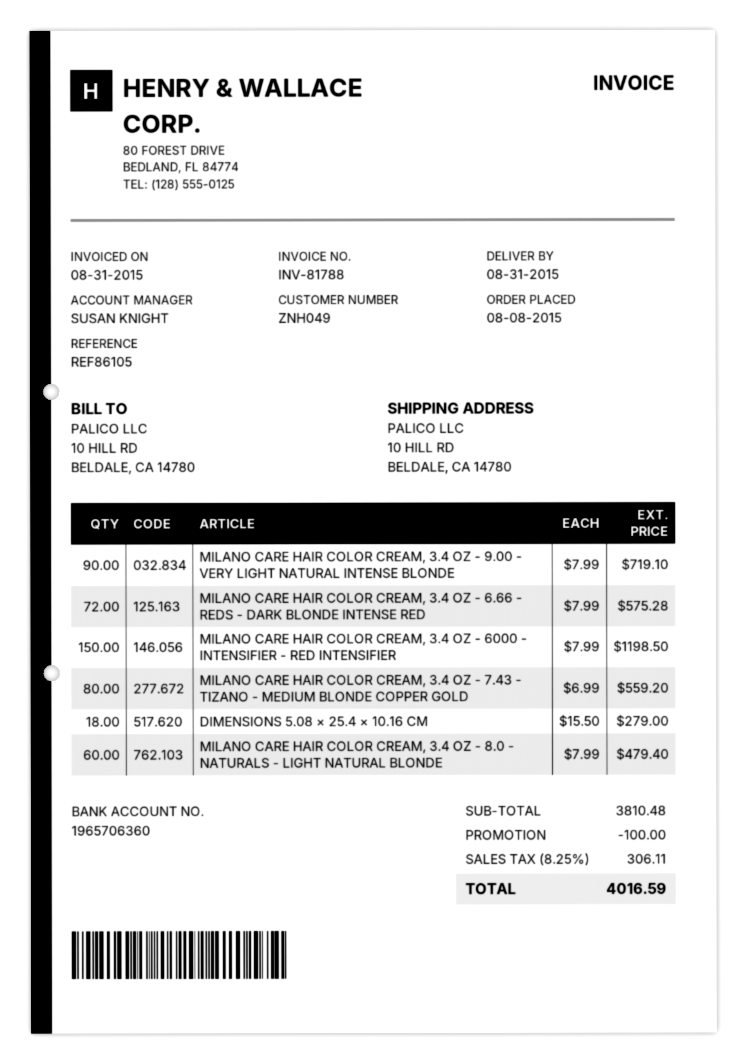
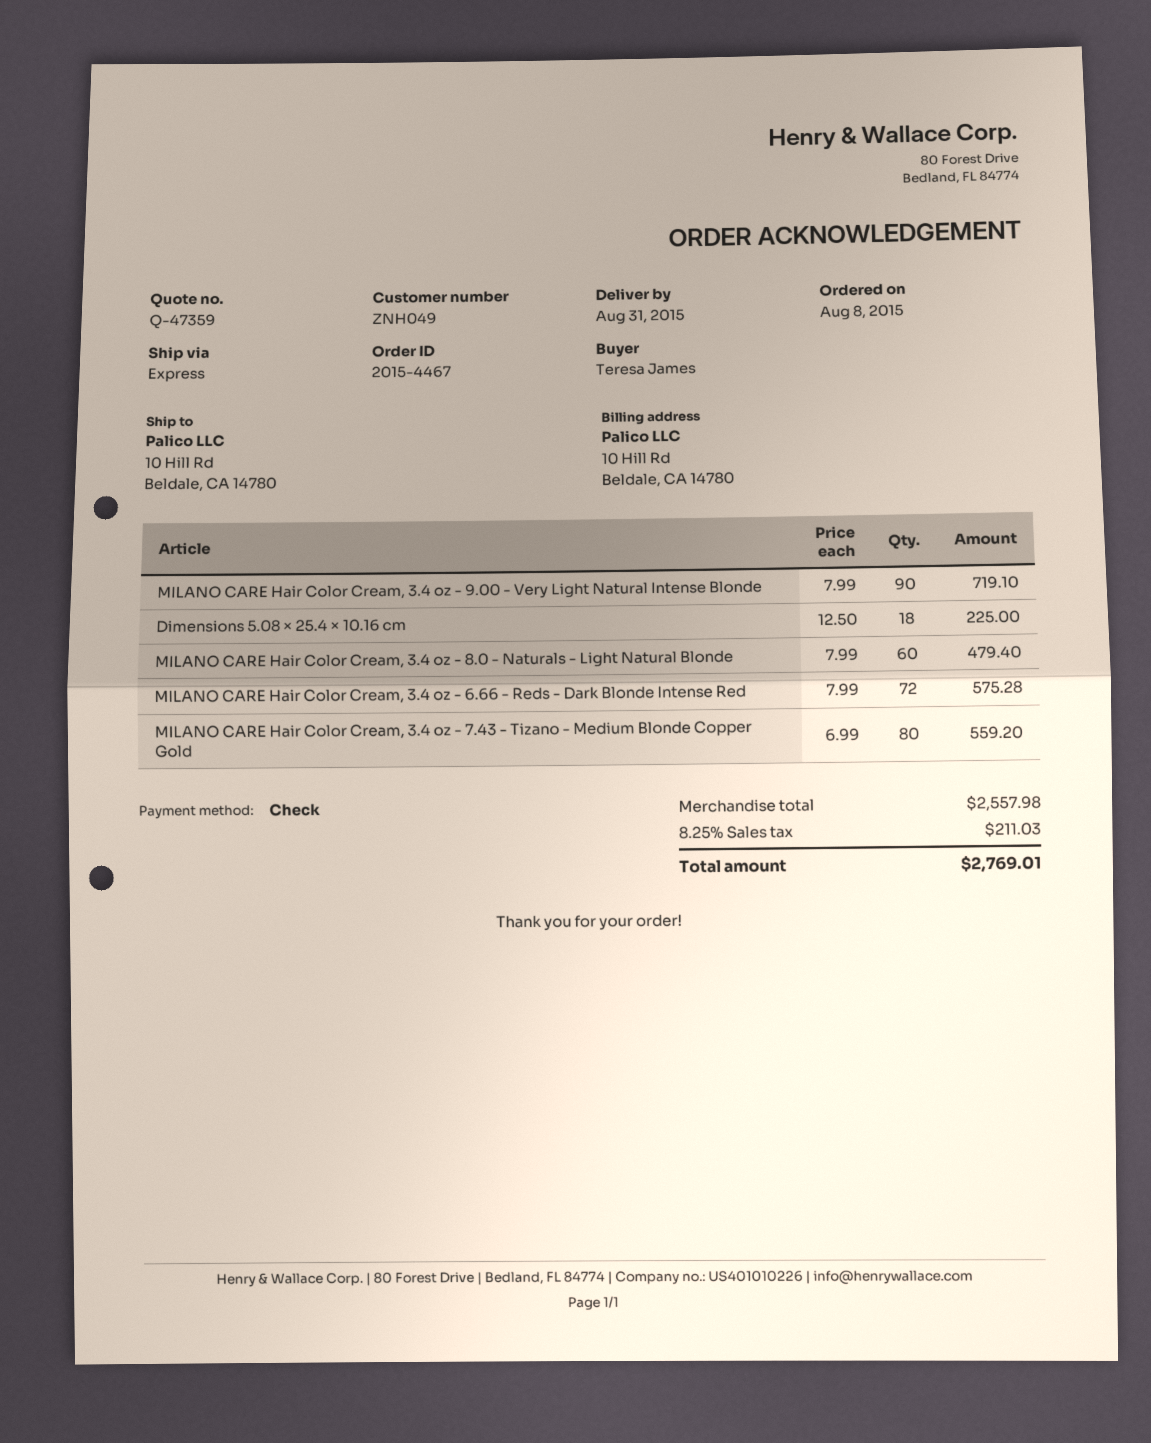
MILANO CARE HAIR COLOR CREAM, 3.4 OZ - 6000 - INTENSIFIER - RED INTENSIFIER: 150 x 7.99 = 1198.50 -> none
DIMENSIONS 5.08 × 25.4 × 10.16 CM: 18 x 15.50 = 279.00 -> 18 x 12.50 = 225.00
subtotal: 3810.48 -> 2557.98
discount: 100.00 -> none
tax: 8.25% = 306.11 -> 8.25% = 211.03
total: 4016.59 -> 2769.01

